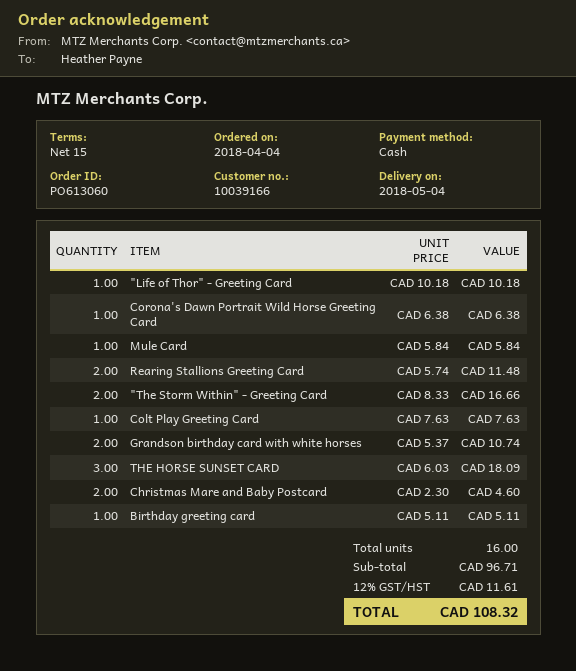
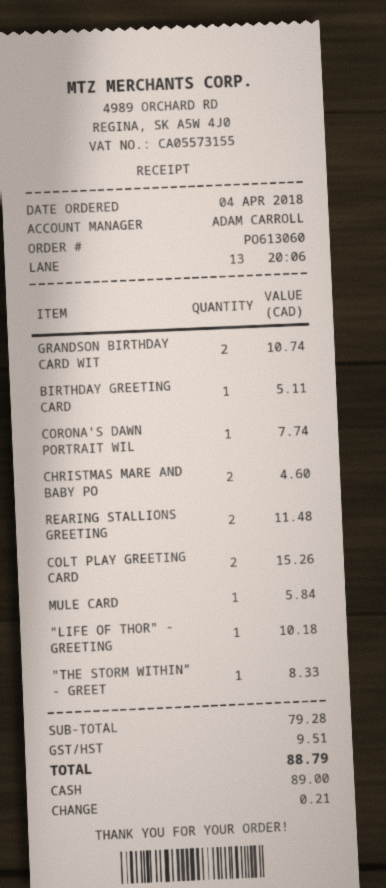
Corona's Dawn Portrait Wild Horse Greeting Card: 1 for 6.38 -> 1 for 7.74
"The Storm Within" - Greeting Card: 2 for 16.66 -> 1 for 8.33
Colt Play Greeting Card: 1 for 7.63 -> 2 for 15.26
THE HORSE SUNSET CARD: 3 for 18.09 -> none
subtotal: 96.71 -> 79.28
tax: 11.61 -> 9.51
total: 108.32 -> 88.79

